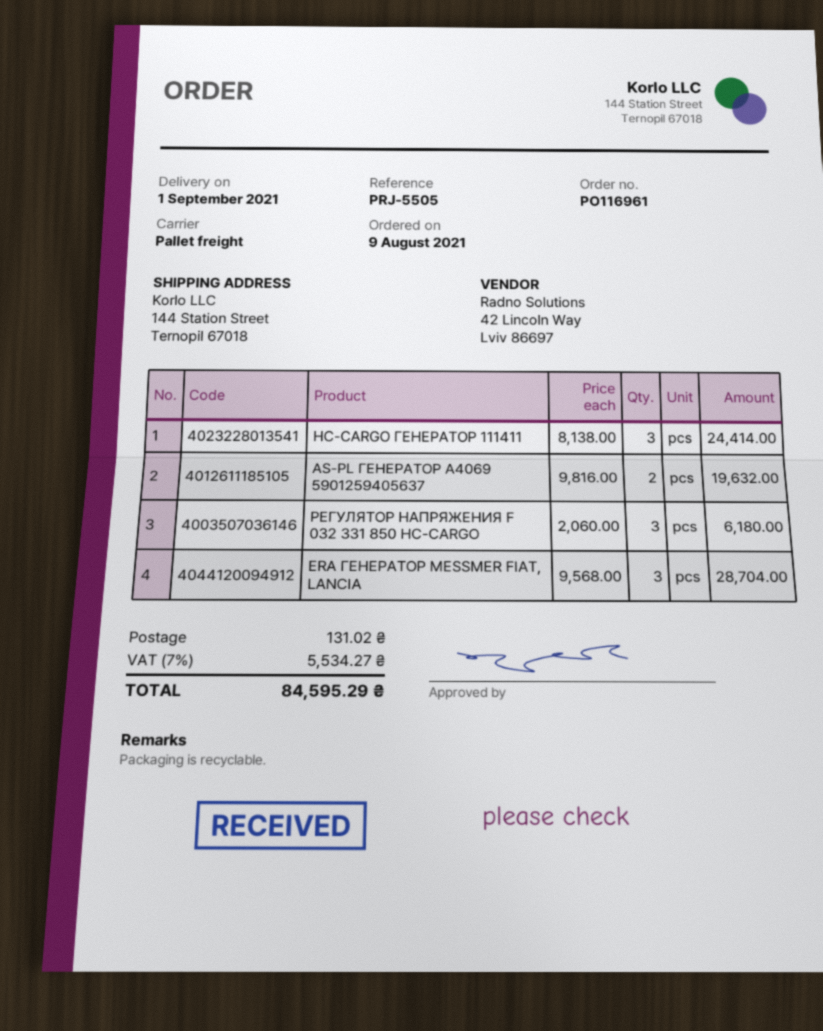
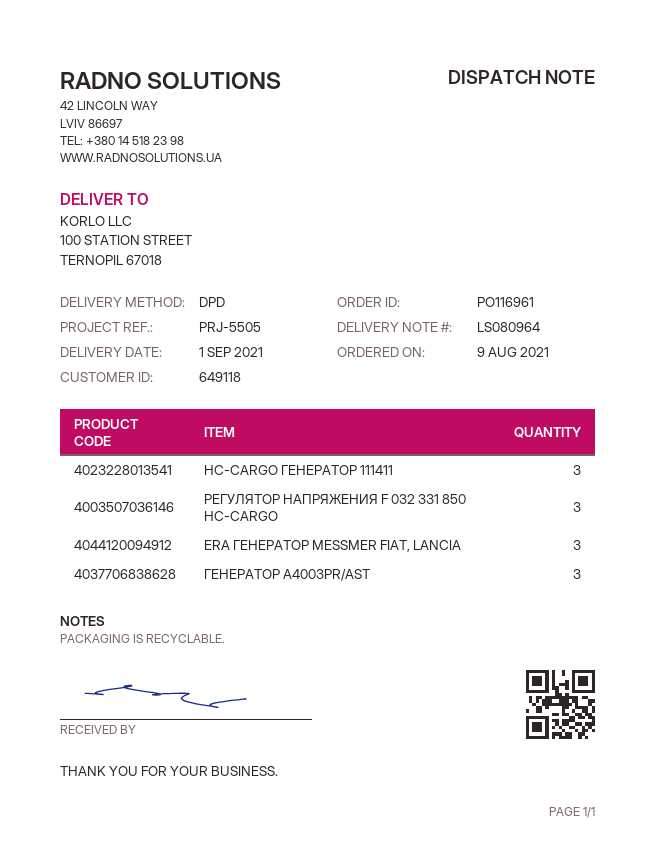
shipping method: pallet freight -> DPD
ship to: 144 Station Street, Ternopil 67018 -> 100 STATION STREET, TERNOPIL 67018
AS-PL ГЕНЕРАТОР A4069 5901259405637: 2 -> none
ГЕНЕРАТОР A4003PR/AST: none -> 3

